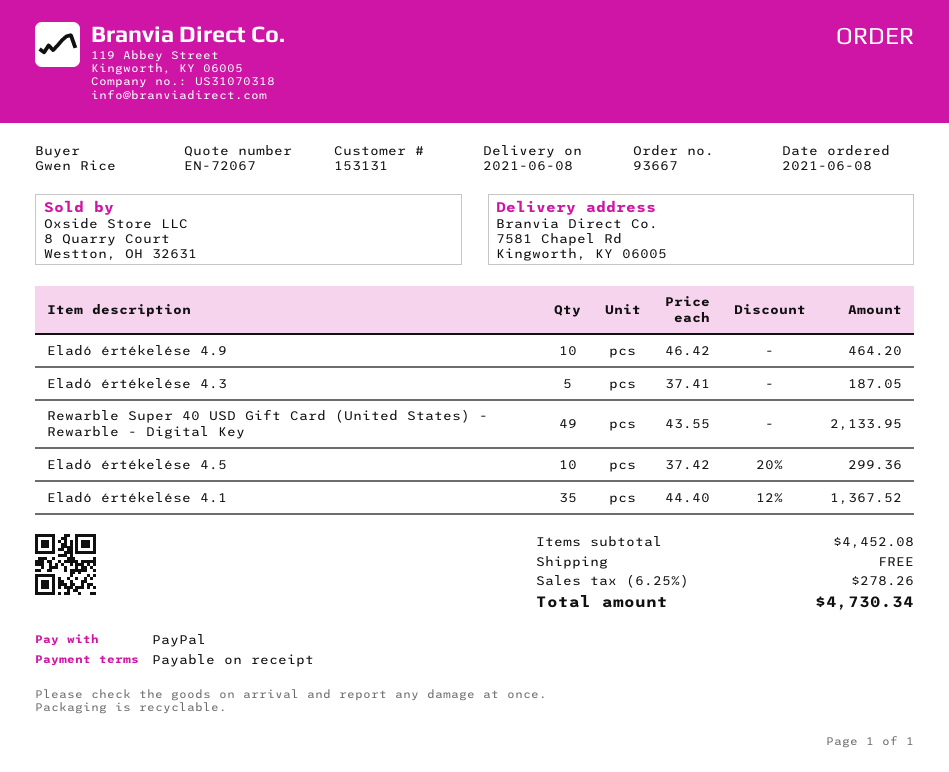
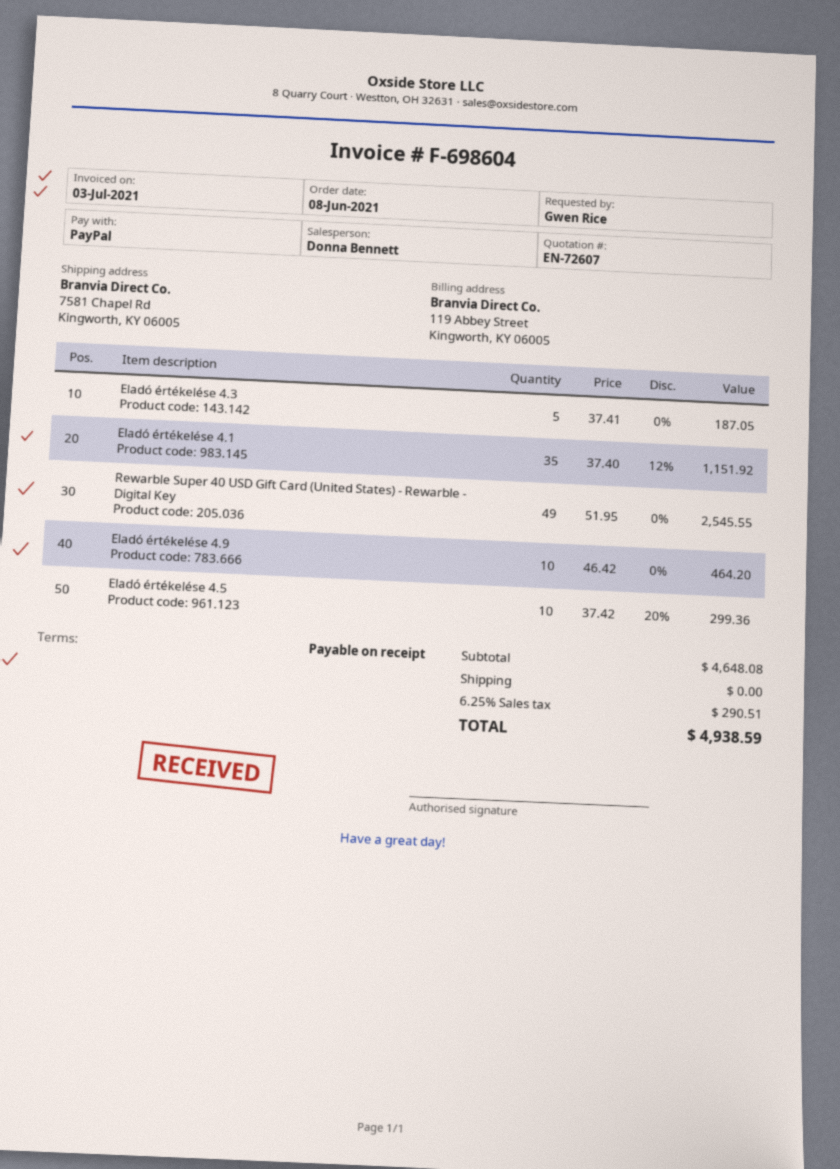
quote number: EN-72067 -> EN-72607
Rewarble Super 40 USD Gift Card (United States) - Rewarble - Digital Key: 49 x 43.55 = 2133.95 -> 49 x 51.95 = 2545.55
Eladó értékelése 4.1: 35 x 44.40 - 12% = 1367.52 -> 35 x 37.40 - 12% = 1151.92
subtotal: 4452.08 -> 4648.08
tax: 6.25% = 278.26 -> 6.25% = 290.51
total: 4730.34 -> 4938.59

